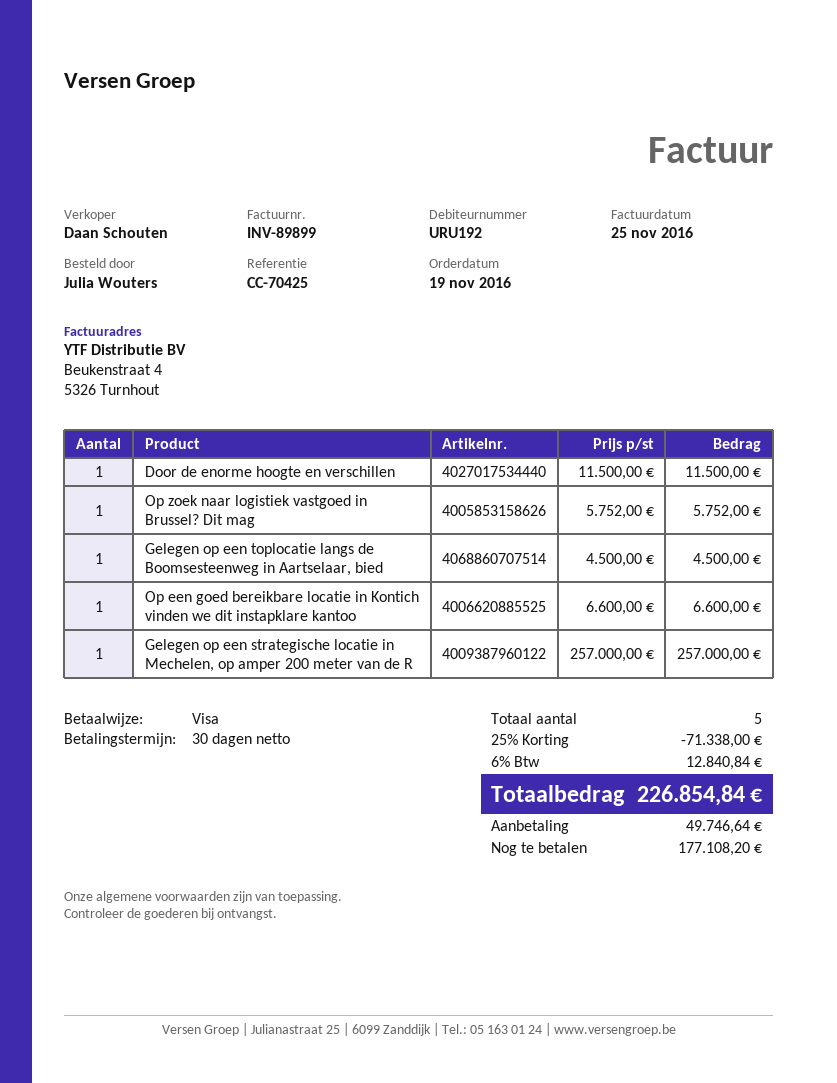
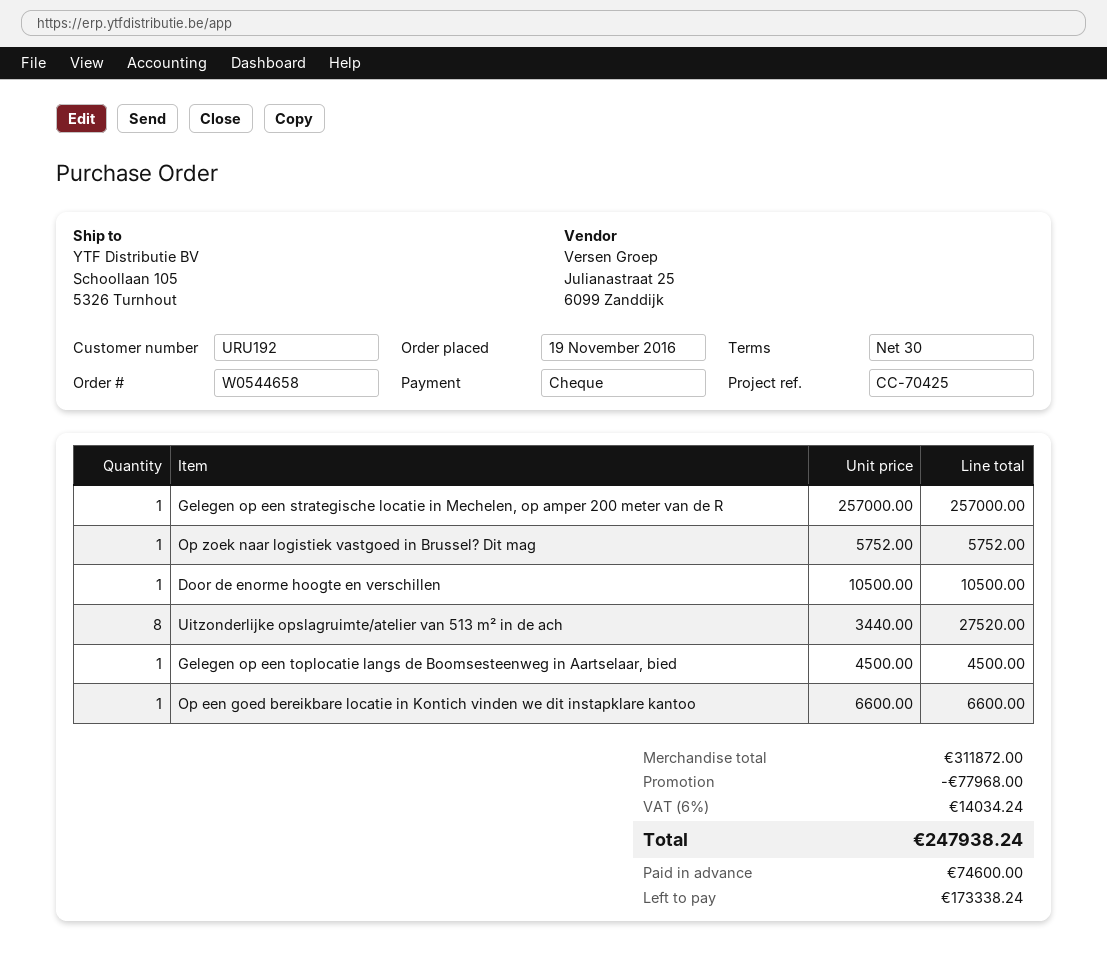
payment method: Visa -> cheque
Door de enorme hoogte en verschillen: 1 x 11500.00 = 11500.00 -> 1 x 10500.00 = 10500.00
Uitzonderlijke opslagruimte/atelier van 513 m² in de ach: none -> 8 x 3440.00 = 27520.00
discount: 71338.00 -> 77968.00
tax: 6% = 12840.84 -> 6% = 14034.24
total: 226854.84 -> 247938.24
deposit: 49746.64 -> 74600.00
balance: 177108.20 -> 173338.24

